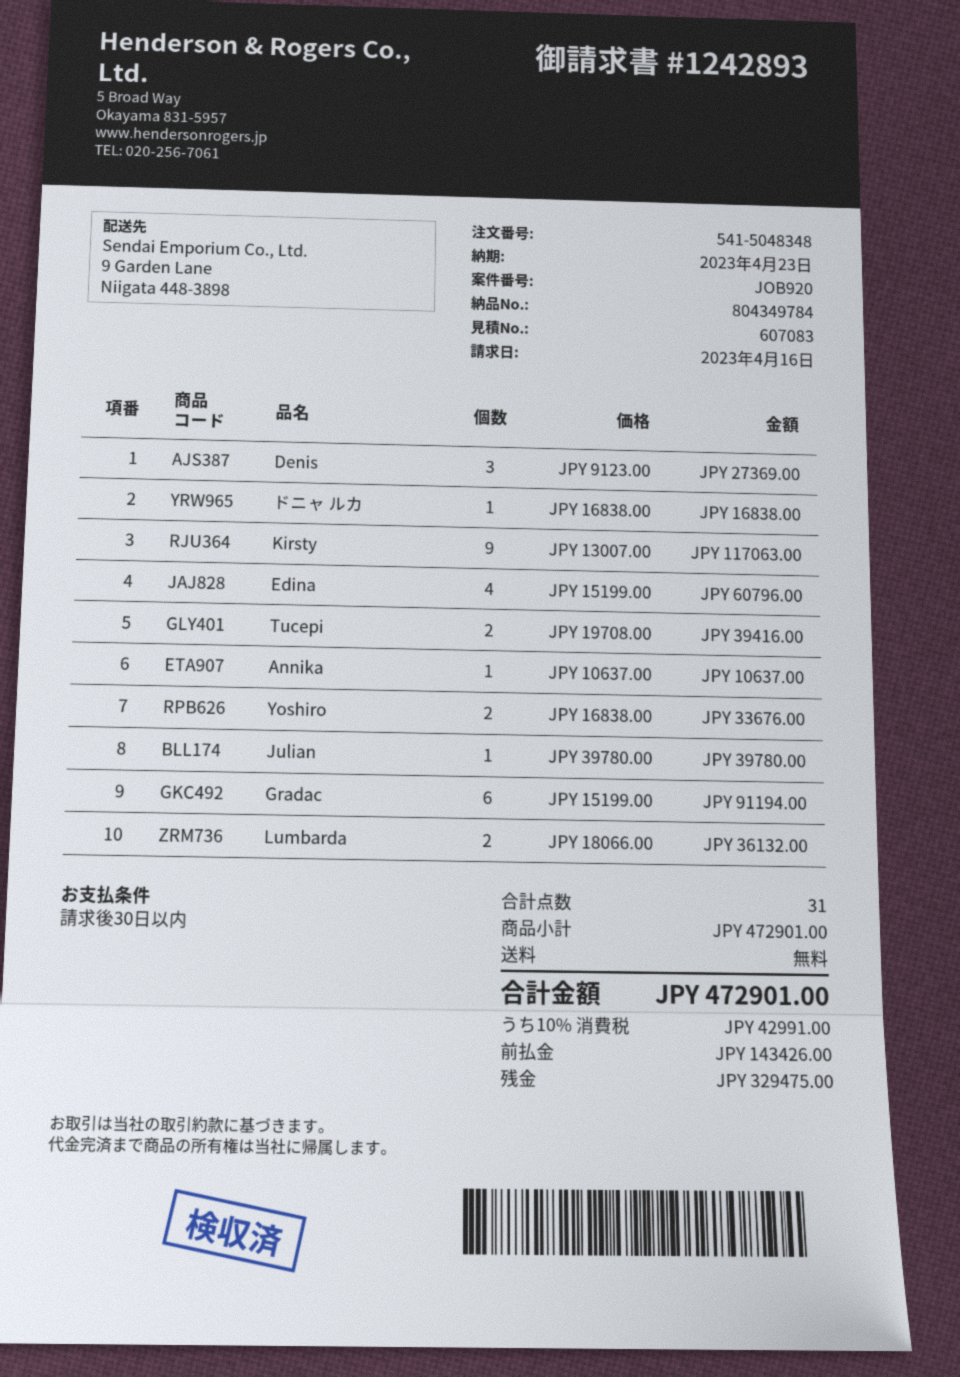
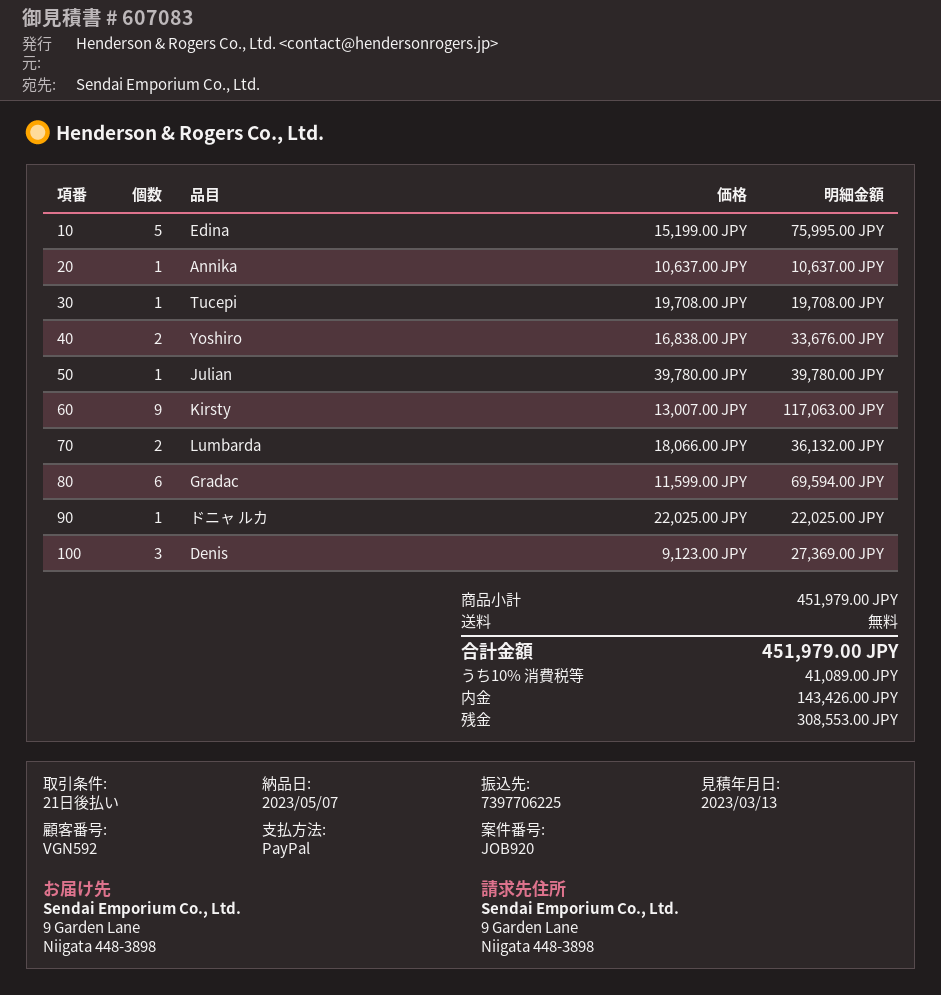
delivery date: 2023-04-23 -> 2023-05-07
payment terms: 30 days -> 21 days
ドニャ ルカ: 1 x 16838.00 = 16838.00 -> 1 x 22025.00 = 22025.00
Edina: 4 x 15199.00 = 60796.00 -> 5 x 15199.00 = 75995.00
Tucepi: 2 x 19708.00 = 39416.00 -> 1 x 19708.00 = 19708.00
Gradac: 6 x 15199.00 = 91194.00 -> 6 x 11599.00 = 69594.00
subtotal: 472901.00 -> 451979.00
tax: 10% = 42991.00 -> 10% = 41089.00
total: 472901.00 -> 451979.00
balance: 329475.00 -> 308553.00

